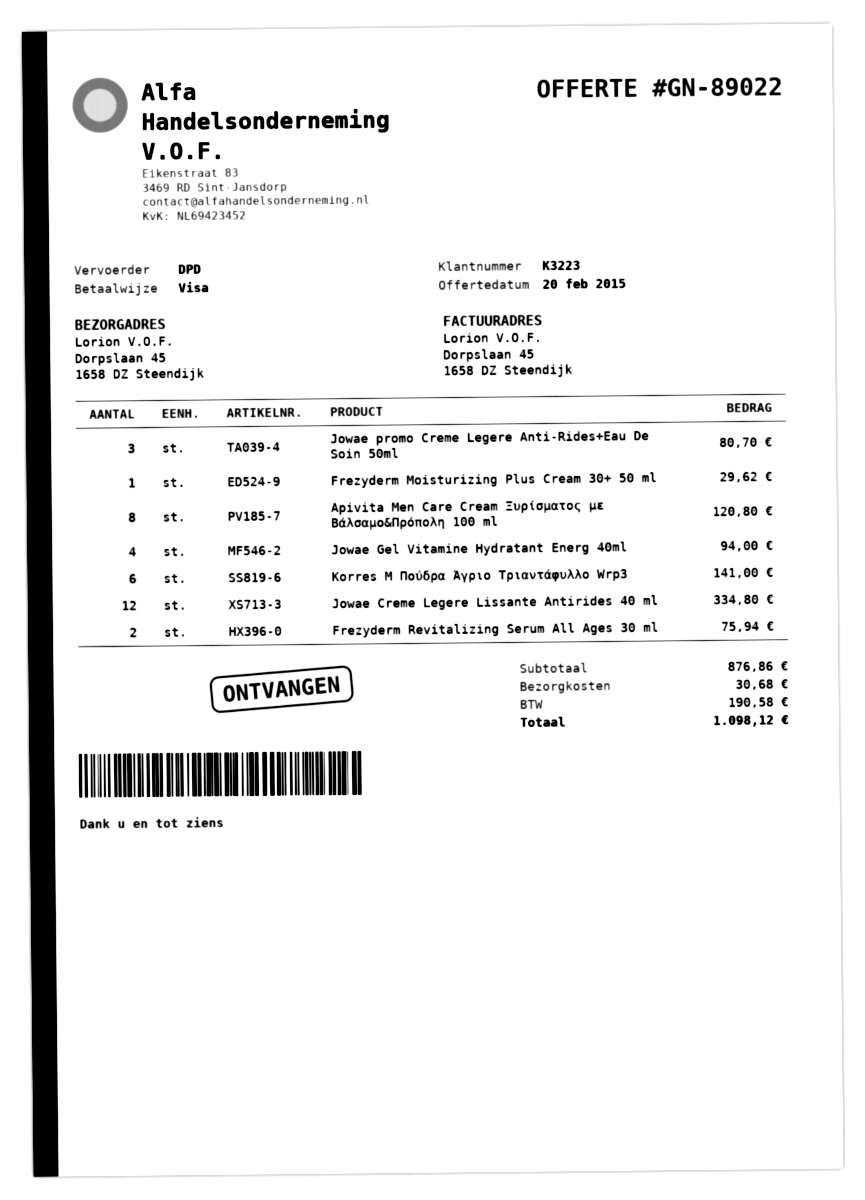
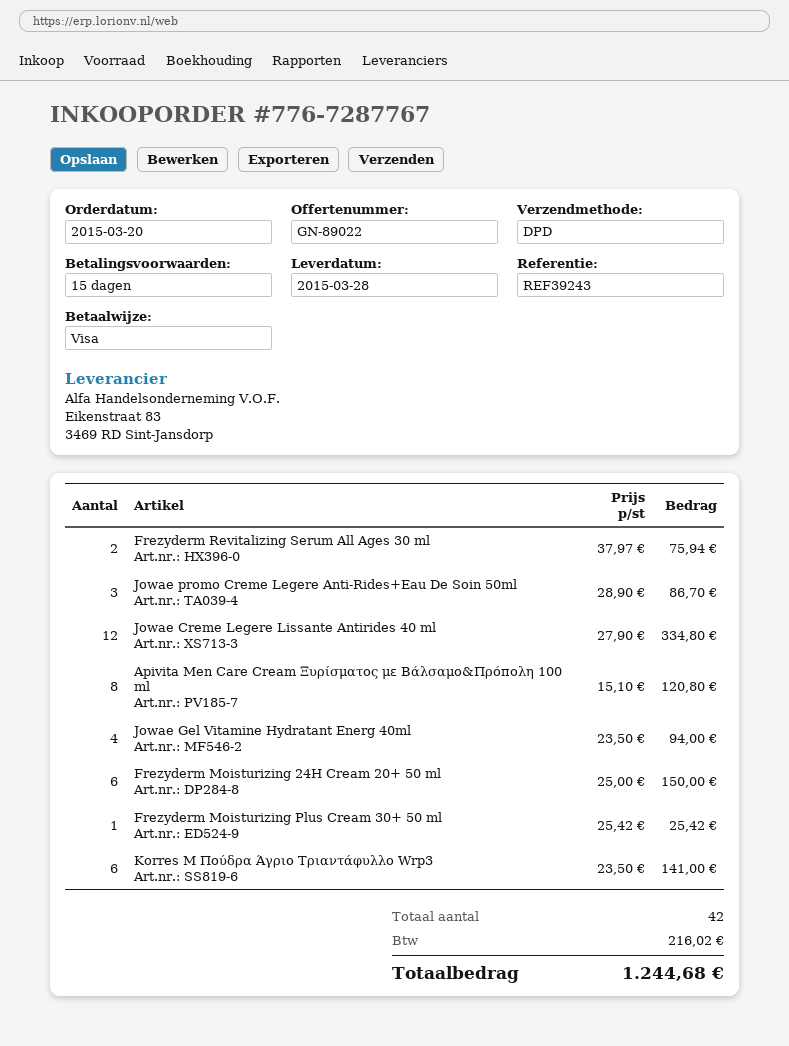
Jowae promo Creme Legere Anti-Rides+Eau De Soin 50ml: 3 for 80.70 -> 3 for 86.70
Frezyderm Moisturizing Plus Cream 30+ 50 ml: 1 for 29.62 -> 1 for 25.42
Frezyderm Moisturizing 24H Cream 20+ 50 ml: none -> 6 for 150.00
shipping: 30.68 -> none
tax: 190.58 -> 216.02
total: 1098.12 -> 1244.68

